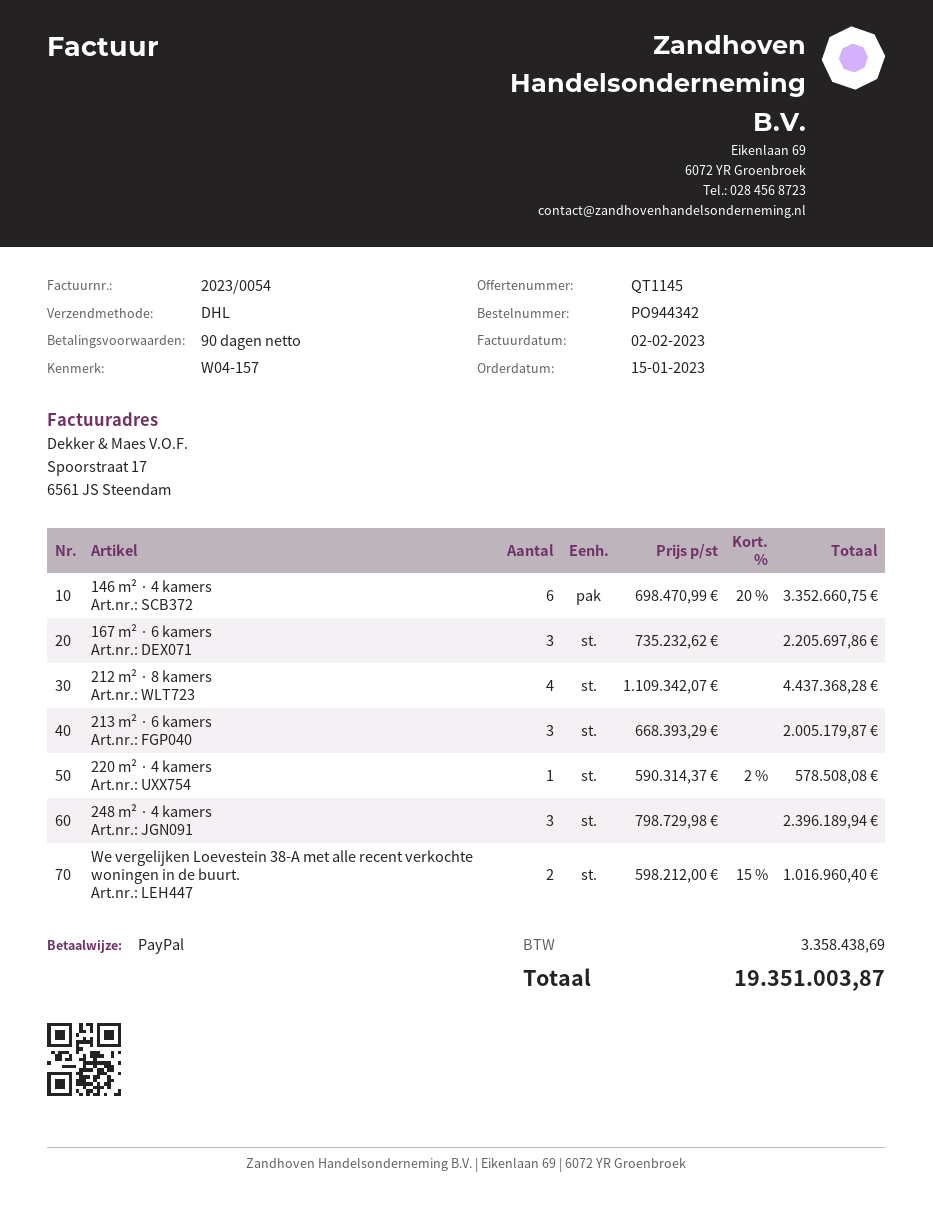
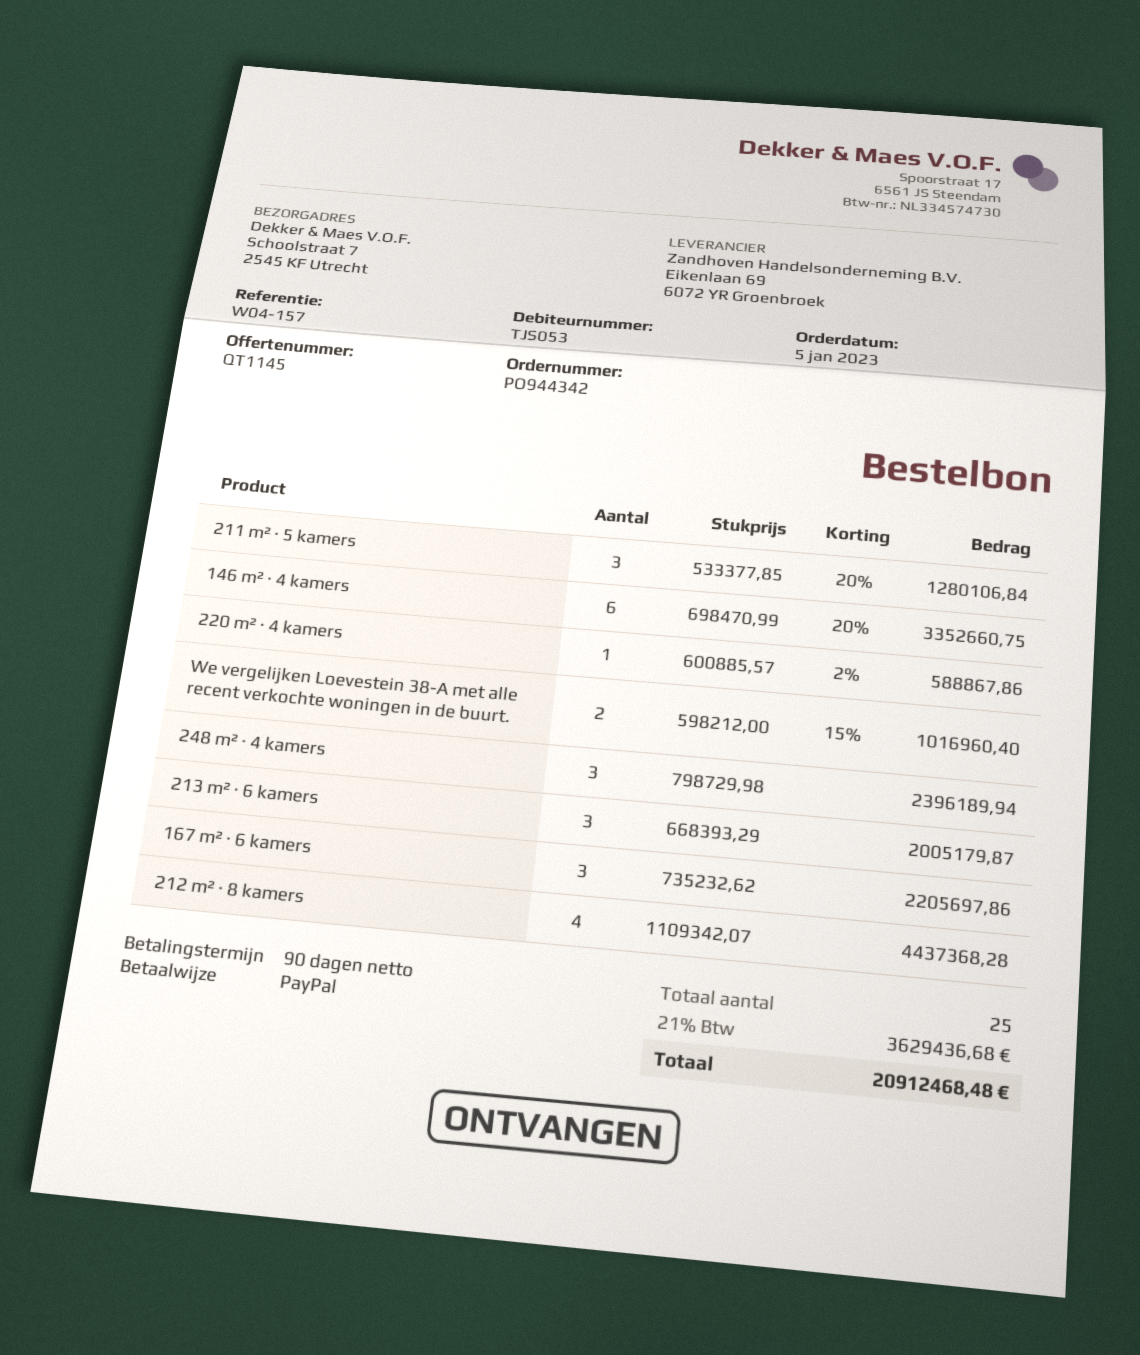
order date: 2023-01-15 -> 2023-01-05
220 m² · 4 kamers: 1 x 590314.37 - 2% = 578508.08 -> 1 x 600885.57 - 2% = 588867.86
211 m² · 5 kamers: none -> 3 x 533377.85 - 20% = 1280106.84
tax: 3358438.69 -> 3629436.68
total: 19351003.87 -> 20912468.48

